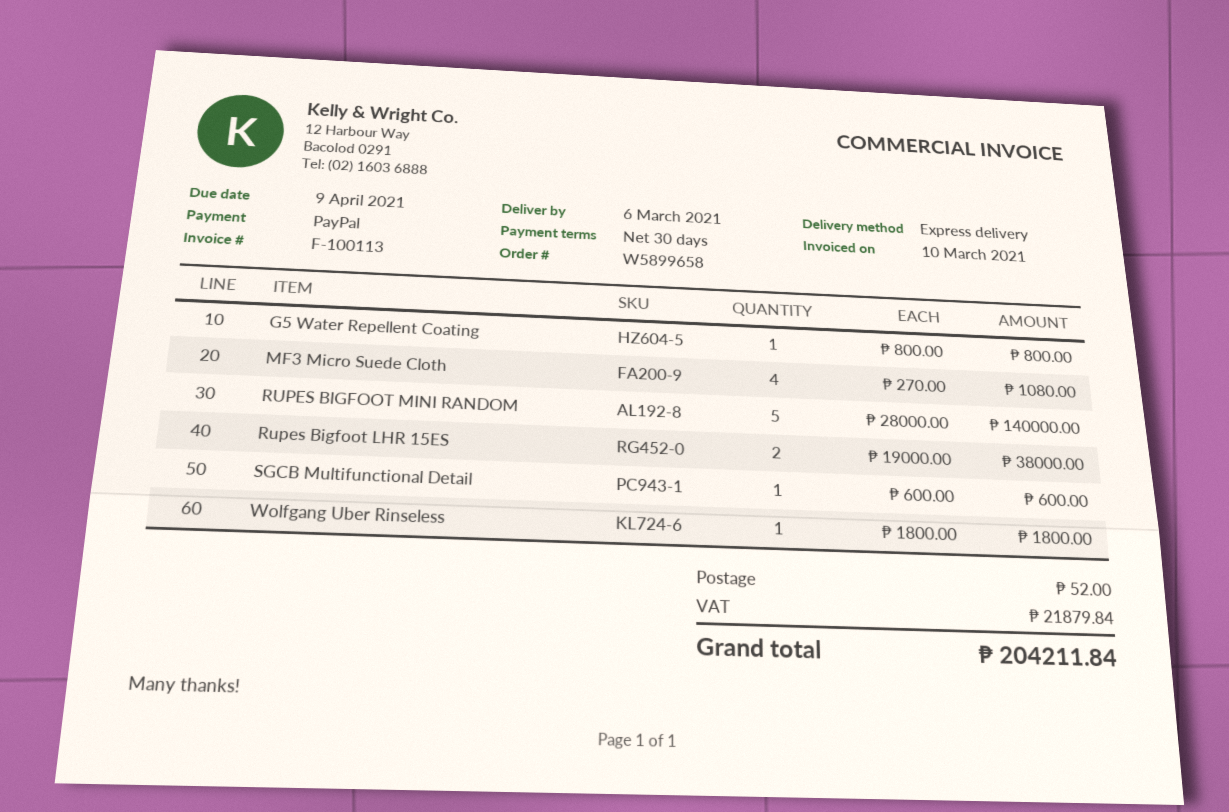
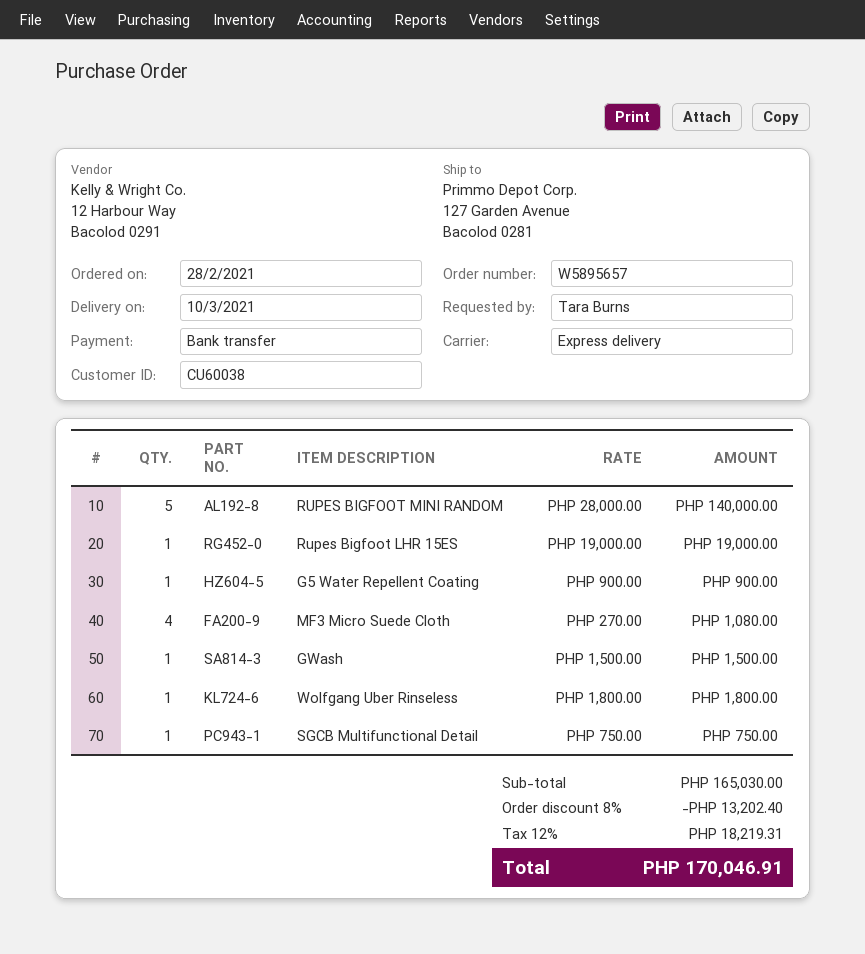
order number: W5899658 -> W5895657
delivery date: 2021-03-06 -> 2021-03-10
payment method: PayPal -> bank transfer
G5 Water Repellent Coating: 1 x 800.00 = 800.00 -> 1 x 900.00 = 900.00
Rupes Bigfoot LHR 15ES: 2 x 19000.00 = 38000.00 -> 1 x 19000.00 = 19000.00
SGCB Multifunctional Detail: 1 x 600.00 = 600.00 -> 1 x 750.00 = 750.00
GWash: none -> 1 x 1500.00 = 1500.00
discount: none -> 8% = 13202.40
shipping: 52.00 -> none
tax: 21879.84 -> 18219.31
total: 204211.84 -> 170046.91

